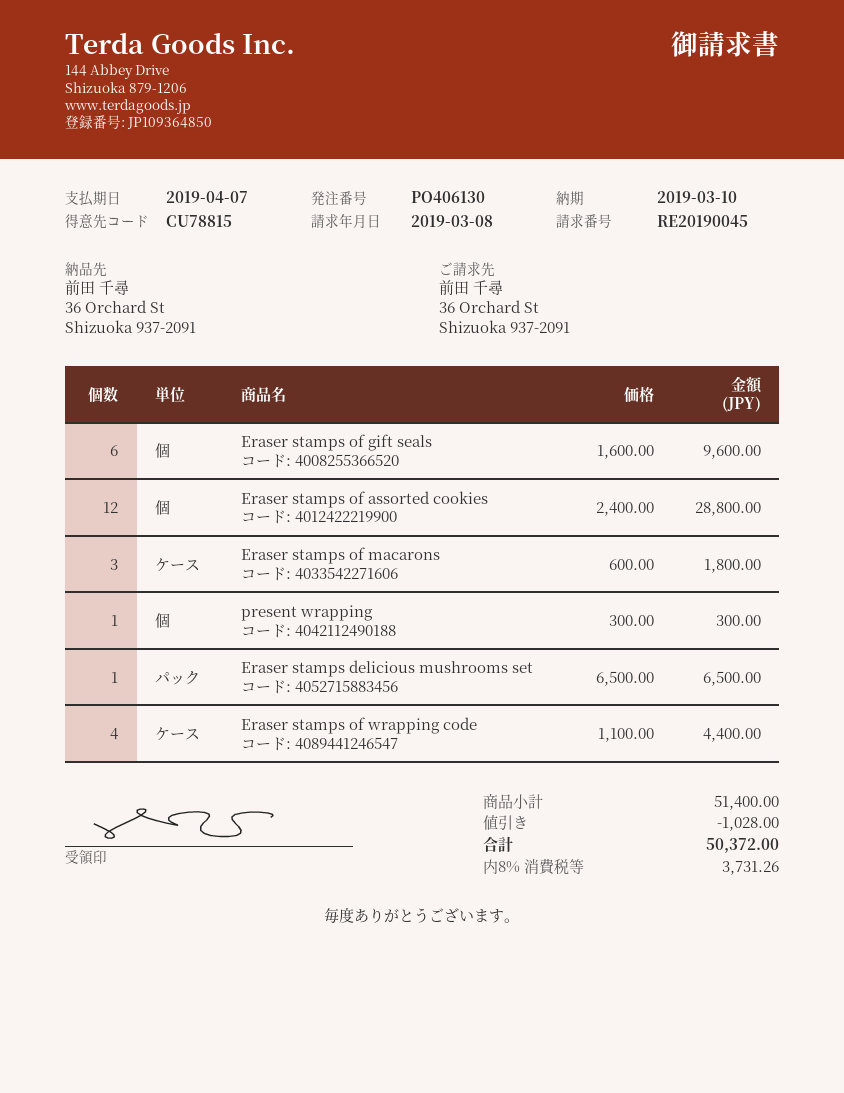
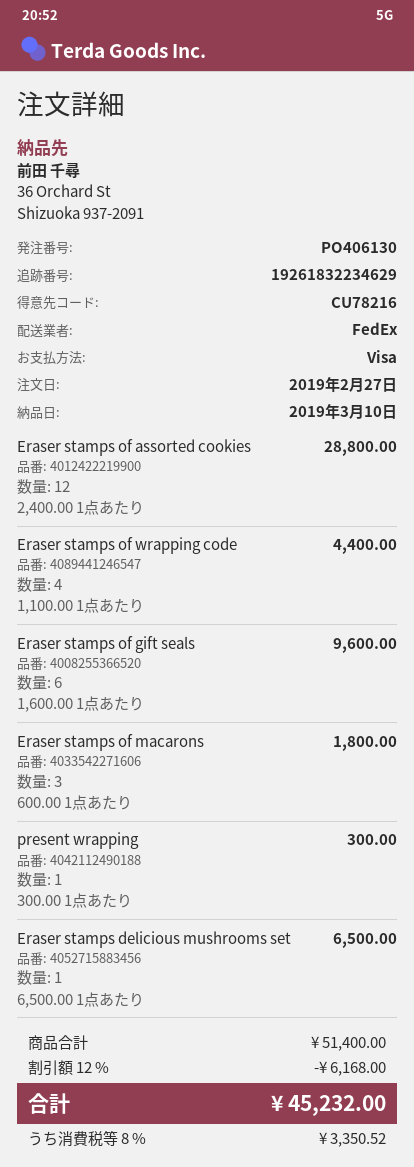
customer number: CU78815 -> CU78216
discount: 1028.00 -> 6168.00
tax: 8% = 3731.26 -> 8% = 3350.52
total: 50372.00 -> 45232.00

